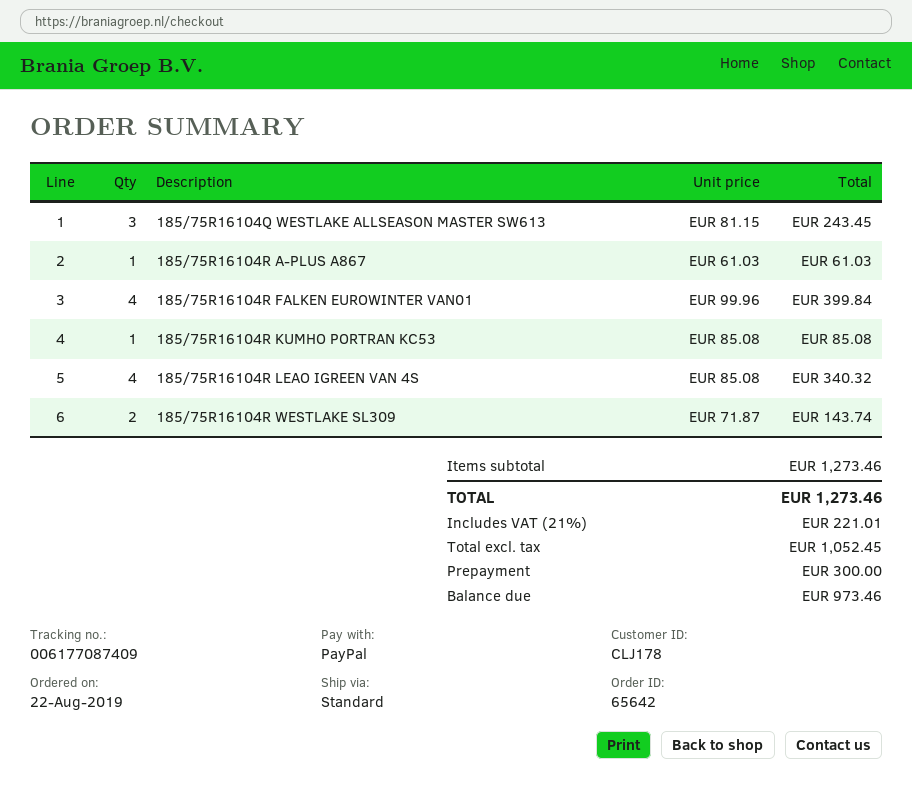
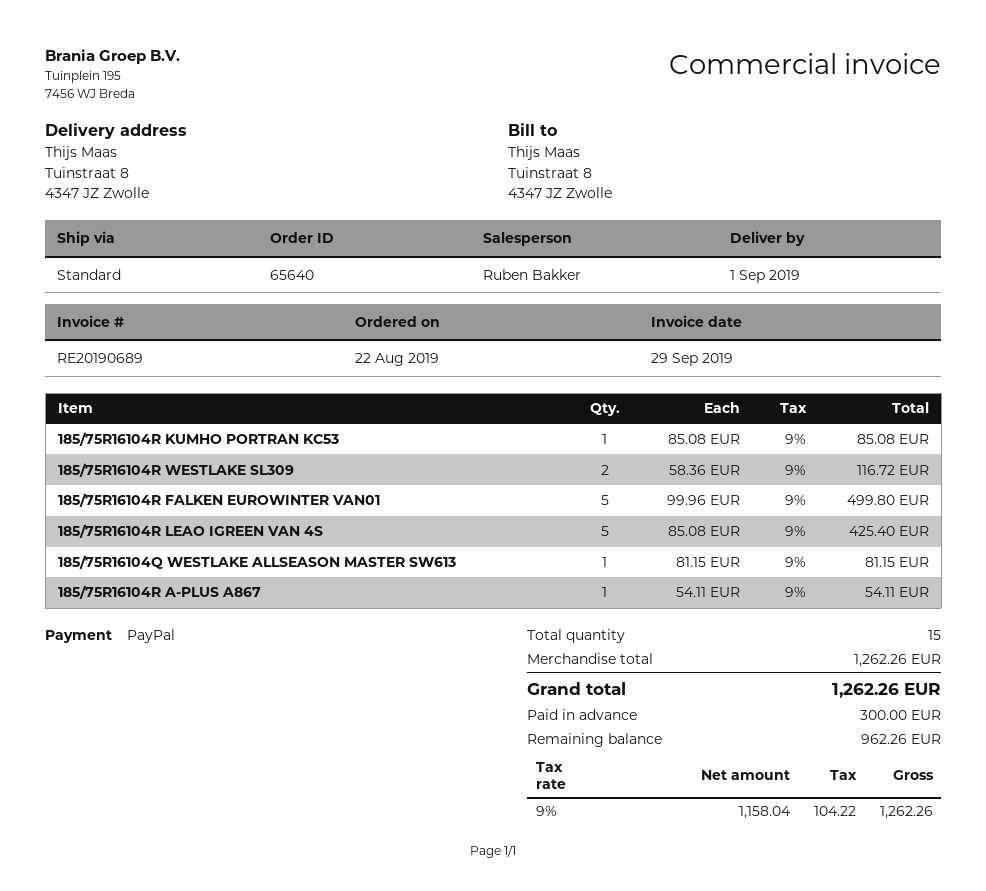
order number: 65642 -> 65640
185/75R16104Q WESTLAKE ALLSEASON MASTER SW613: 3 x 81.15 = 243.45 -> 1 x 81.15 = 81.15
185/75R16104R A-PLUS A867: 1 x 61.03 = 61.03 -> 1 x 54.11 = 54.11
185/75R16104R FALKEN EUROWINTER VAN01: 4 x 99.96 = 399.84 -> 5 x 99.96 = 499.80
185/75R16104R LEAO IGREEN VAN 4S: 4 x 85.08 = 340.32 -> 5 x 85.08 = 425.40
185/75R16104R WESTLAKE SL309: 2 x 71.87 = 143.74 -> 2 x 58.36 = 116.72
subtotal: 1273.46 -> 1262.26
net: 1052.45 -> 1158.04
tax: 21% = 221.01 -> 9% = 104.22
total: 1273.46 -> 1262.26
balance: 973.46 -> 962.26

